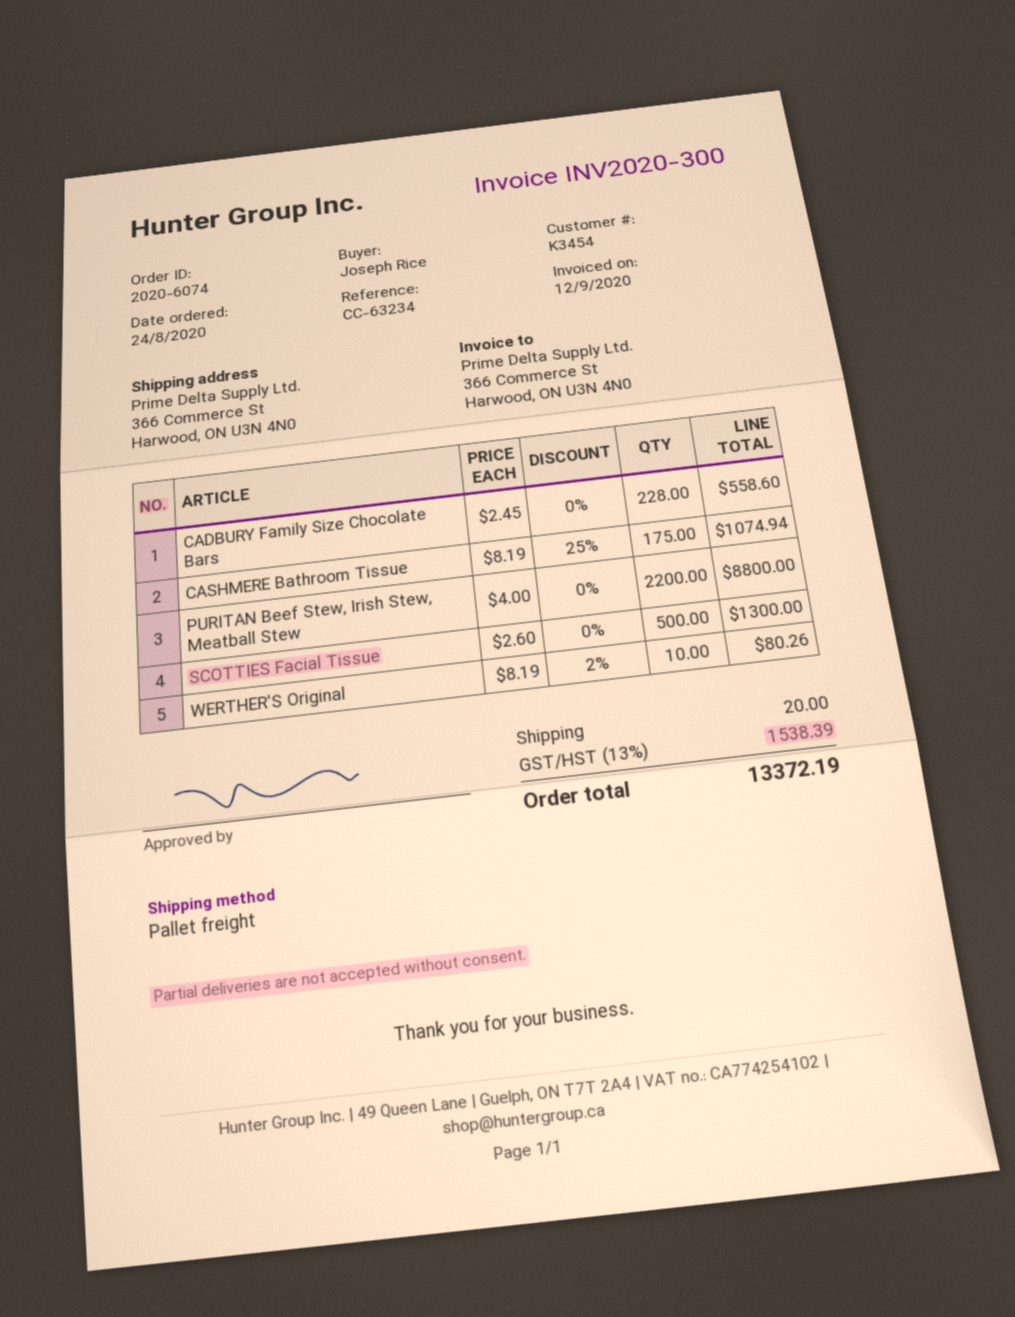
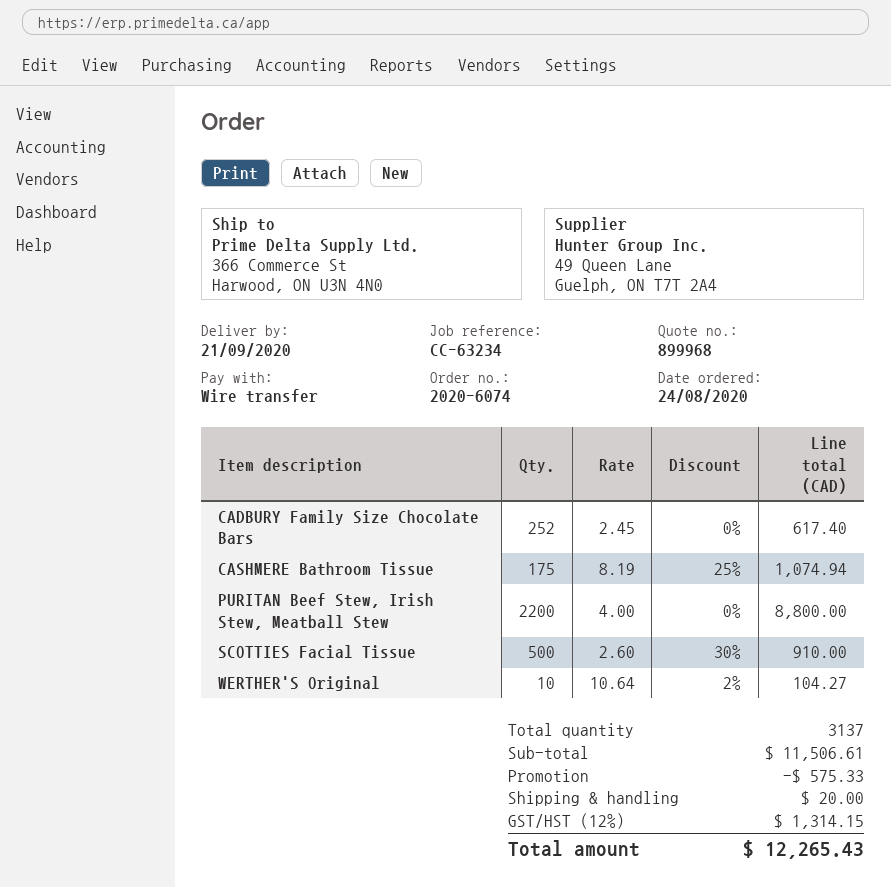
CADBURY Family Size Chocolate Bars: 228 x 2.45 = 558.60 -> 252 x 2.45 = 617.40
SCOTTIES Facial Tissue: 500 x 2.60 = 1300.00 -> 500 x 2.60 - 30% = 910.00
WERTHER'S Original: 10 x 8.19 - 2% = 80.26 -> 10 x 10.64 - 2% = 104.27
discount: none -> 575.33
tax: 13% = 1538.39 -> 12% = 1314.15
total: 13372.19 -> 12265.43

